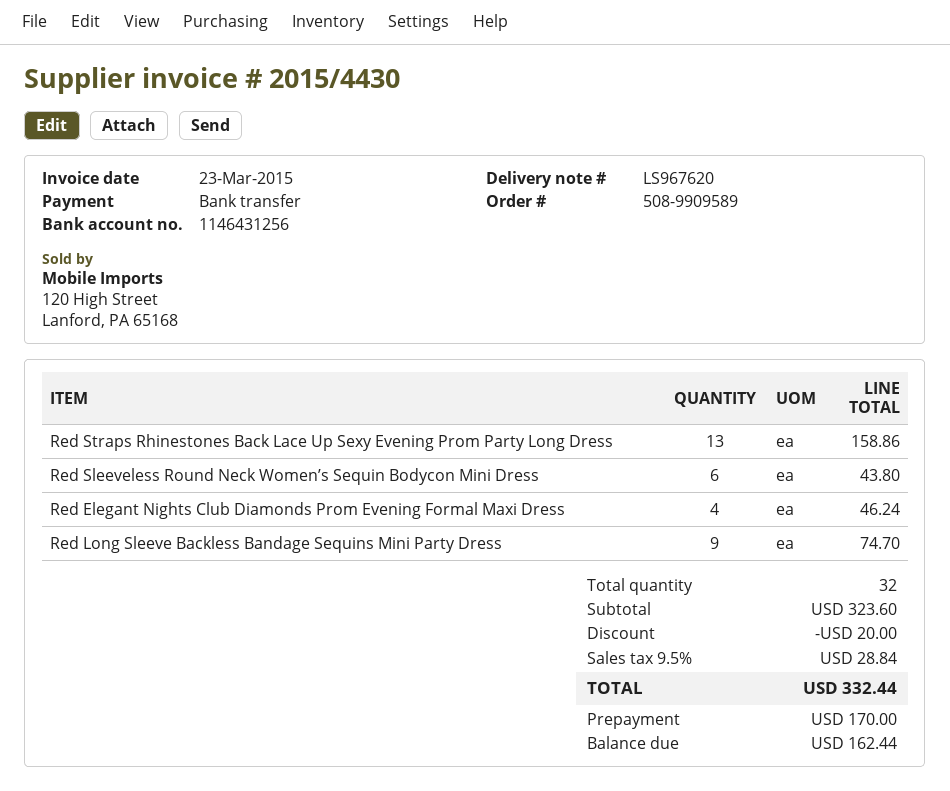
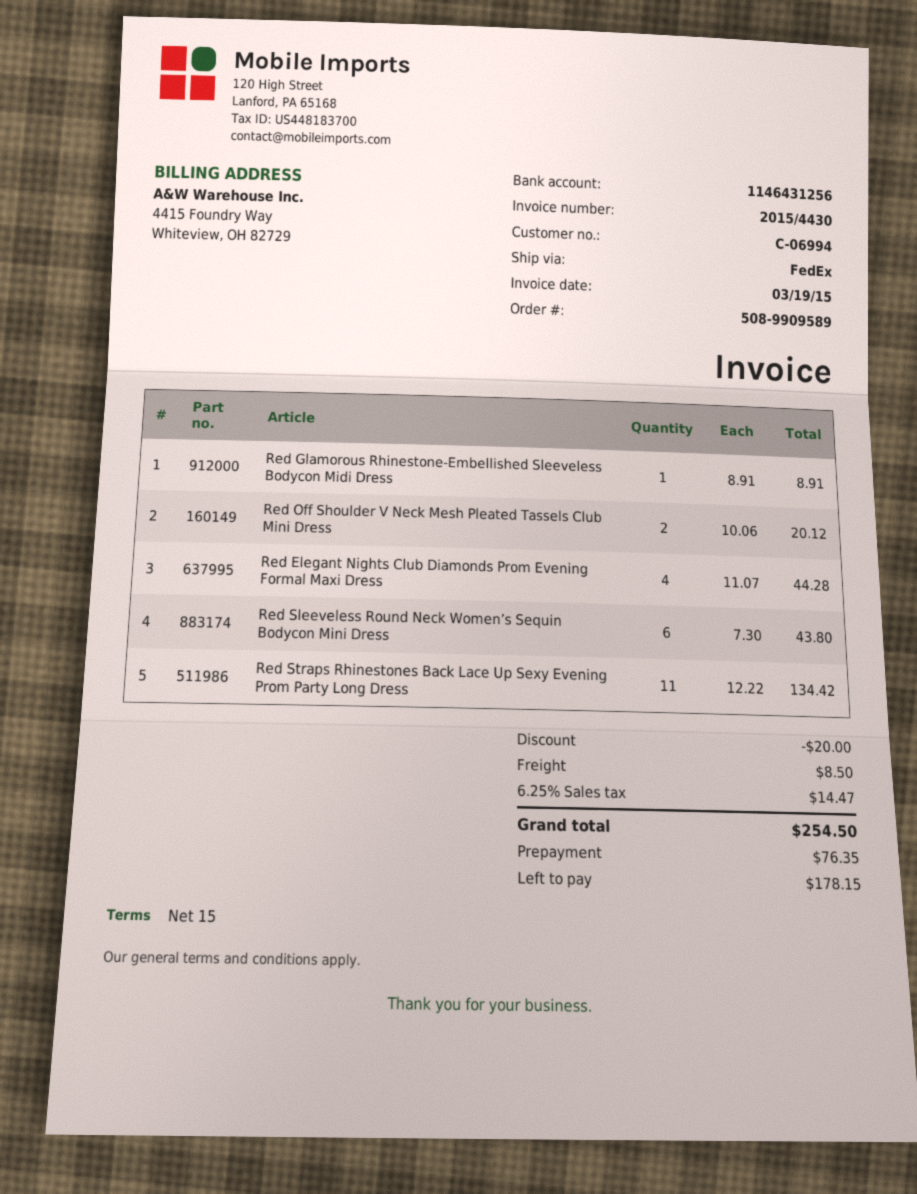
invoice date: 2015-03-23 -> 2015-03-19
Red Straps Rhinestones Back Lace Up Sexy Evening Prom Party Long Dress: 13 for 158.86 -> 11 for 134.42
Red Elegant Nights Club Diamonds Prom Evening Formal Maxi Dress: 4 for 46.24 -> 4 for 44.28
Red Long Sleeve Backless Bandage Sequins Mini Party Dress: 9 for 74.70 -> none
Red Glamorous Rhinestone-Embellished Sleeveless Bodycon Midi Dress: none -> 1 for 8.91
Red Off Shoulder V Neck Mesh Pleated Tassels Club Mini Dress: none -> 2 for 20.12
shipping: none -> 8.50
tax: 9.5% = 28.84 -> 6.25% = 14.47
total: 332.44 -> 254.50
deposit: 170.00 -> 76.35
balance: 162.44 -> 178.15

